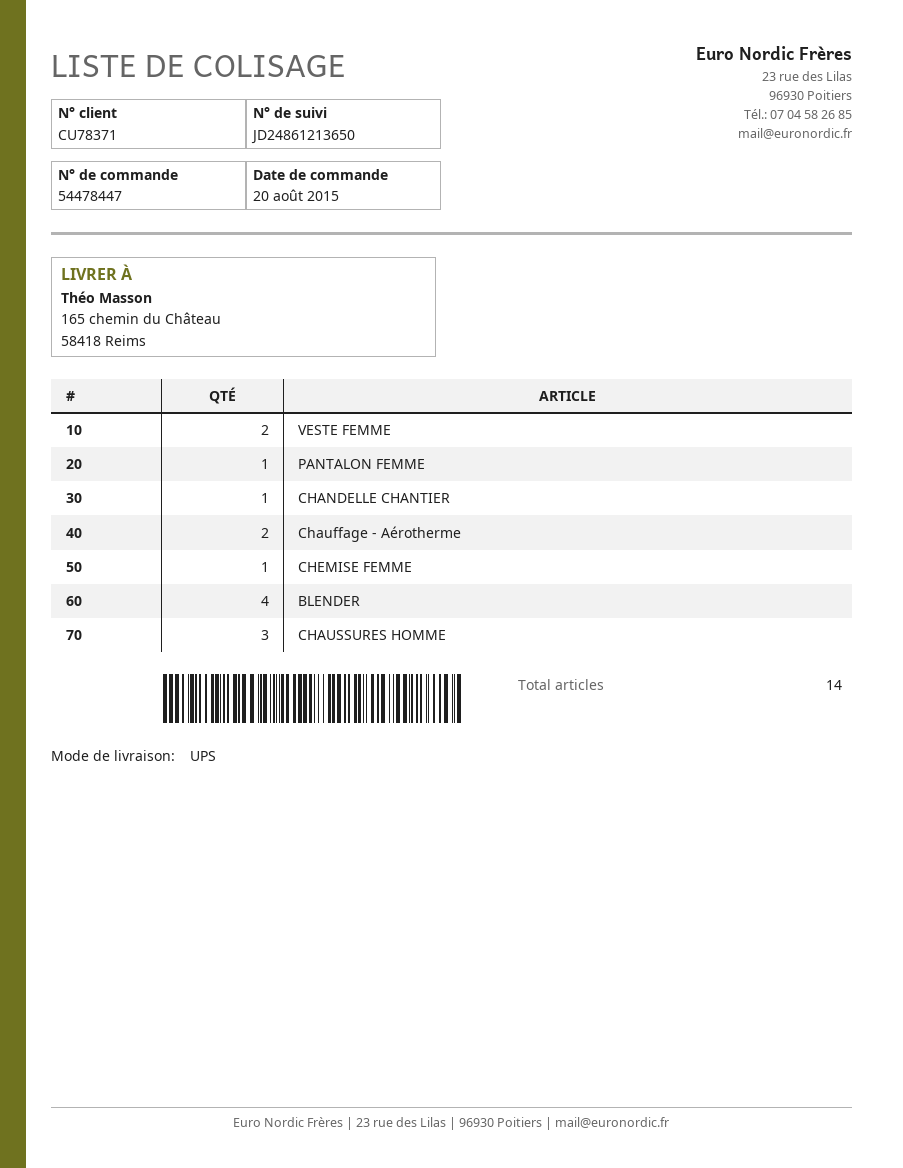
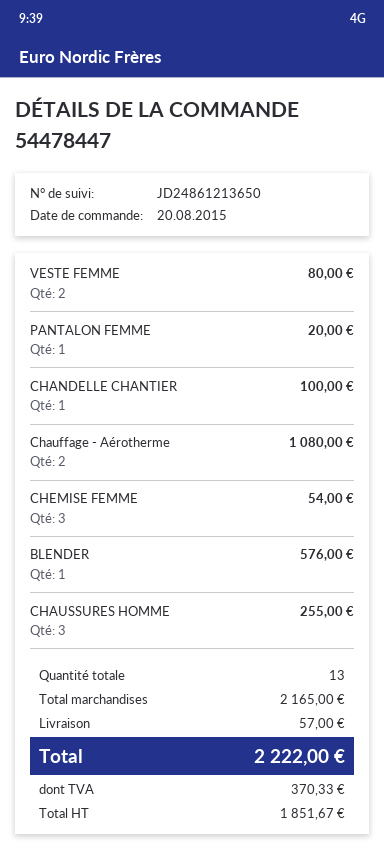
CHEMISE FEMME: 1 -> 3
BLENDER: 4 -> 1
total quantity: 14 -> 13

